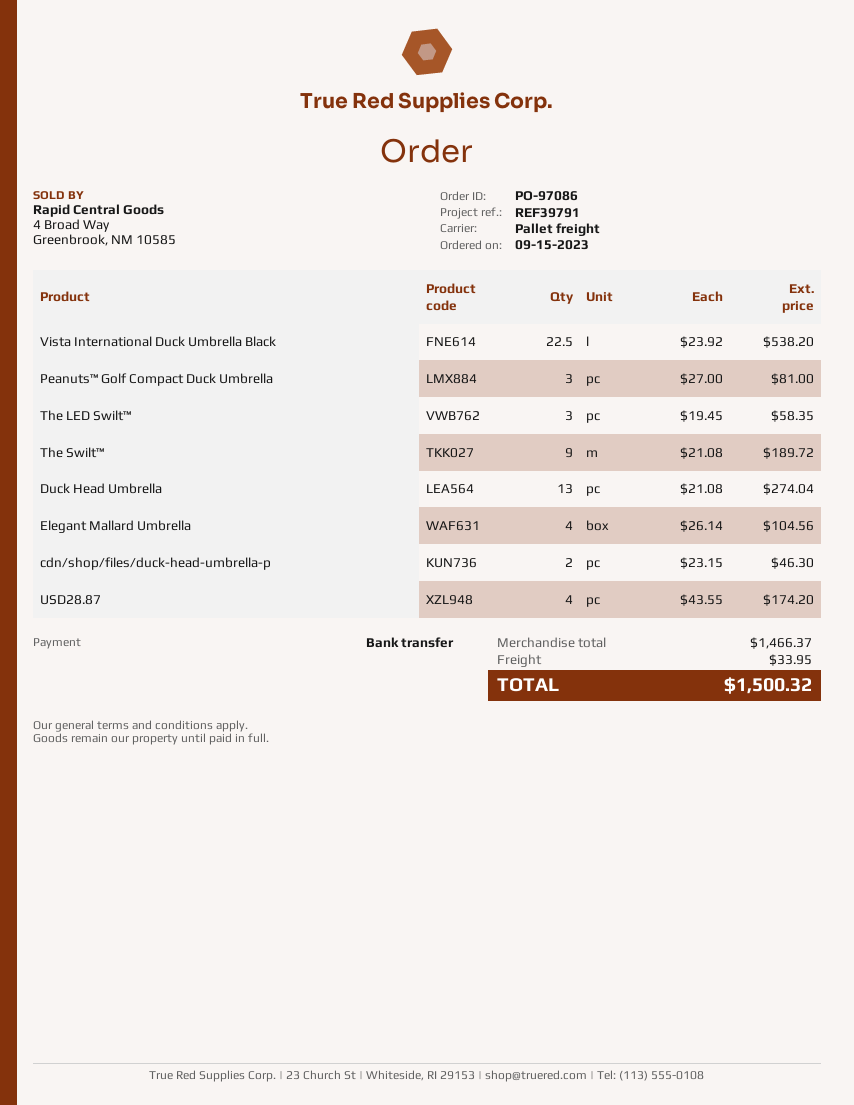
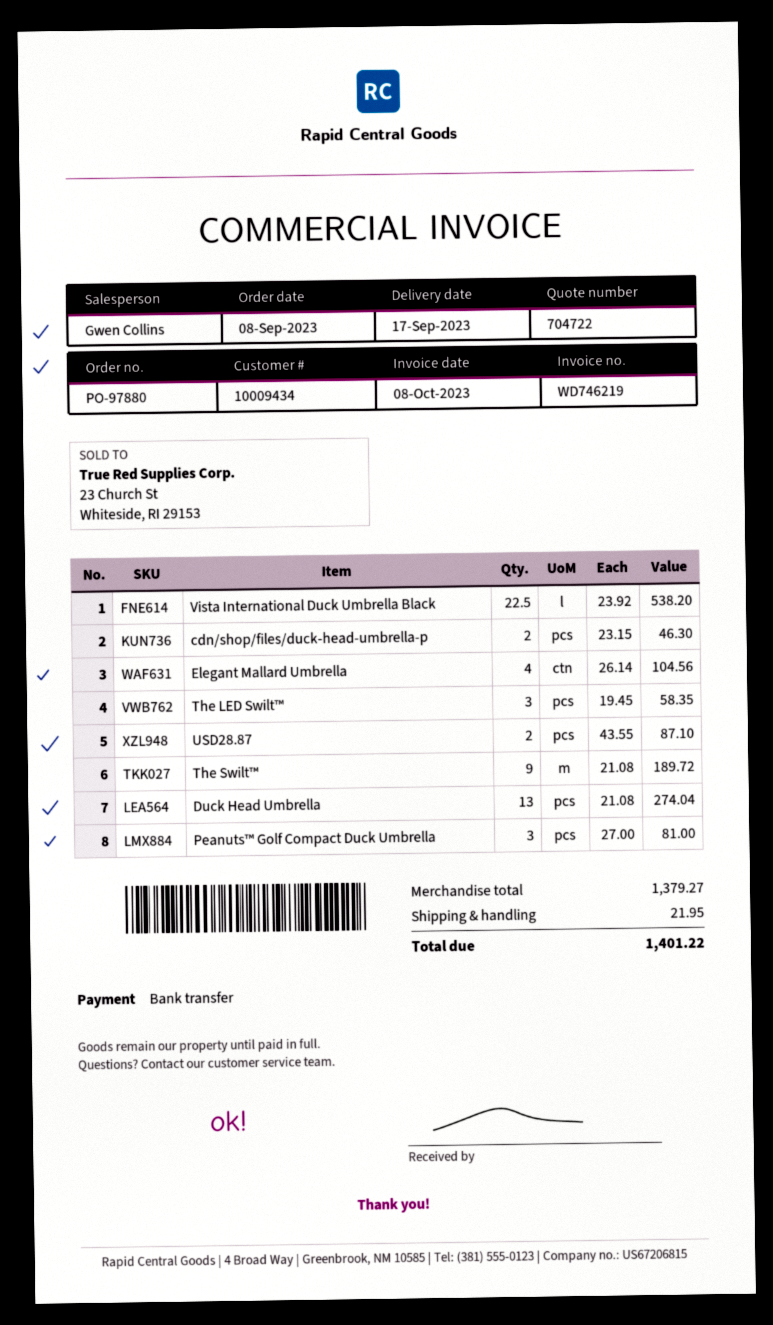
order number: PO-97086 -> PO-97880
order date: 2023-09-15 -> 2023-09-08
USD28.87: 4 x 43.55 = 174.20 -> 2 x 43.55 = 87.10
subtotal: 1466.37 -> 1379.27
shipping: 33.95 -> 21.95
total: 1500.32 -> 1401.22

